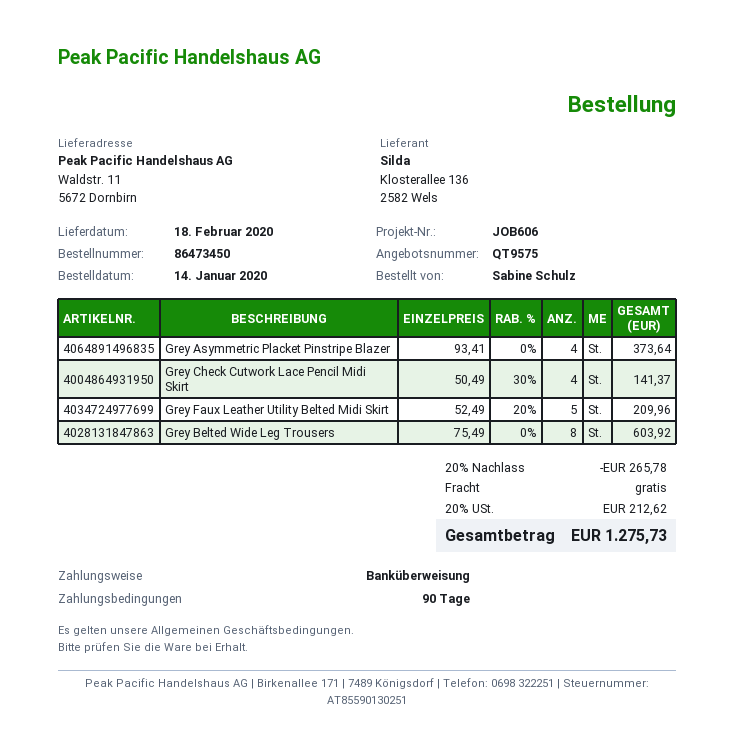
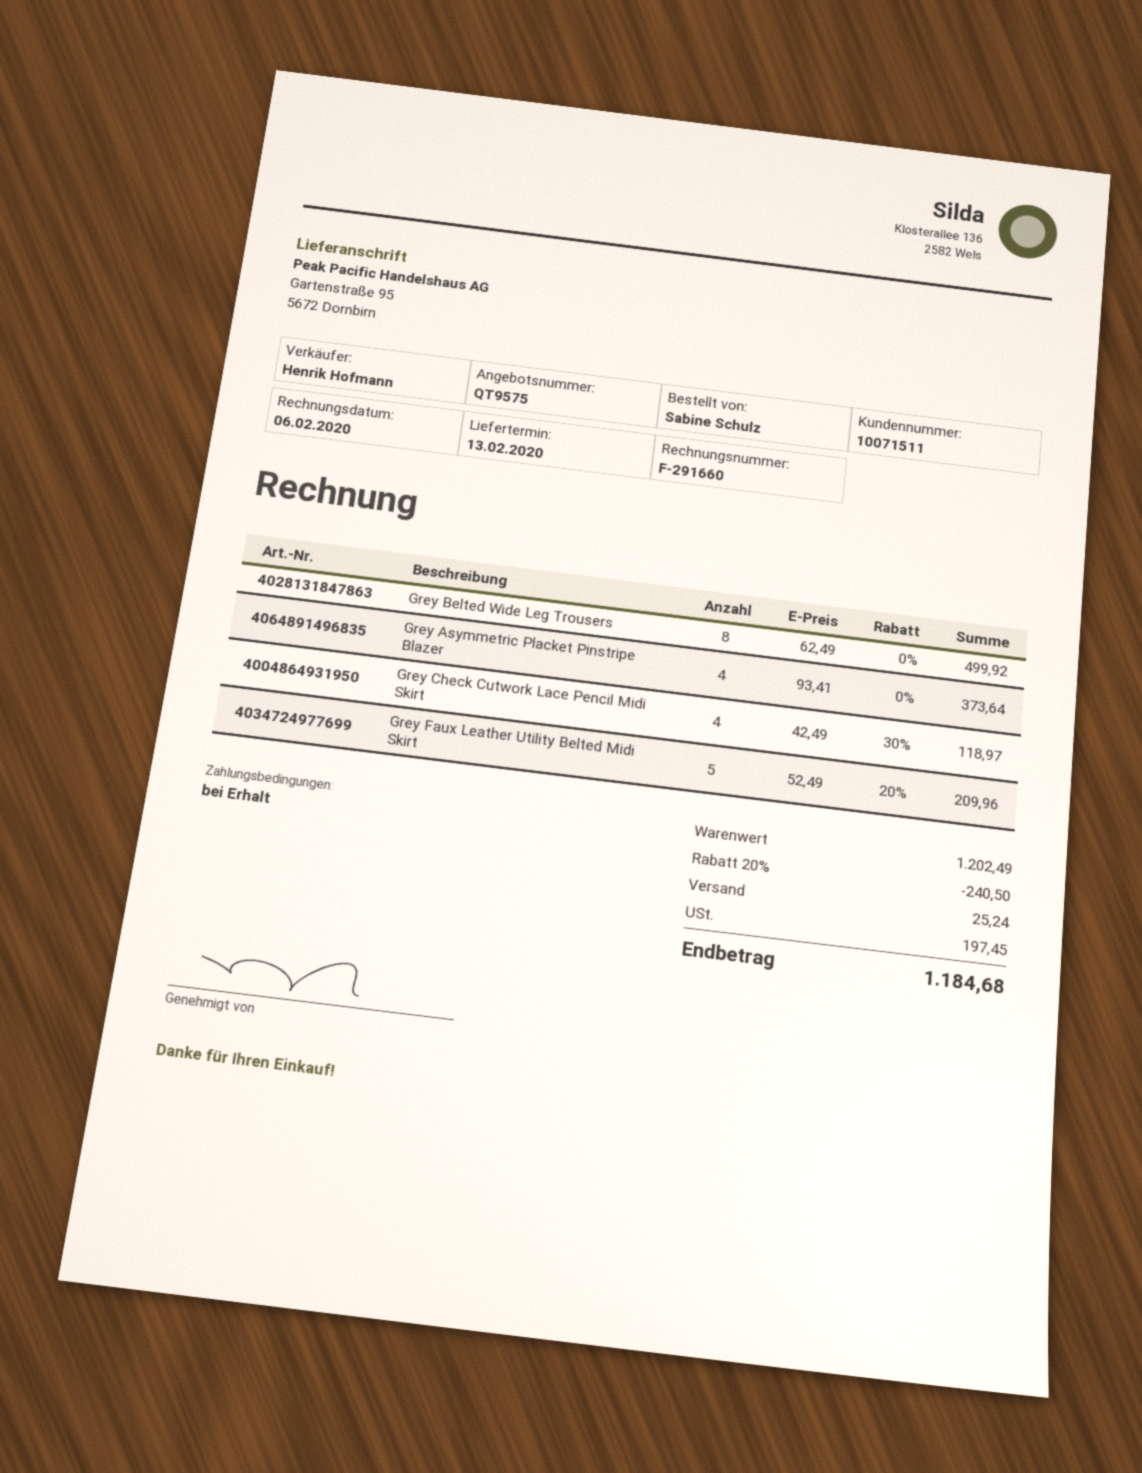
delivery date: 2020-02-18 -> 2020-02-13
payment terms: 90 days -> on receipt
ship to: Waldstr. 11, 5672 Dornbirn -> Gartenstraße 95, 5672 Dornbirn
Grey Check Cutwork Lace Pencil Midi Skirt: 4 x 50.49 - 30% = 141.37 -> 4 x 42.49 - 30% = 118.97
Grey Belted Wide Leg Trousers: 8 x 75.49 = 603.92 -> 8 x 62.49 = 499.92
discount: 20% = 265.78 -> 20% = 240.50
shipping: 0.00 -> 25.24
tax: 212.62 -> 197.45
total: 1275.73 -> 1184.68

